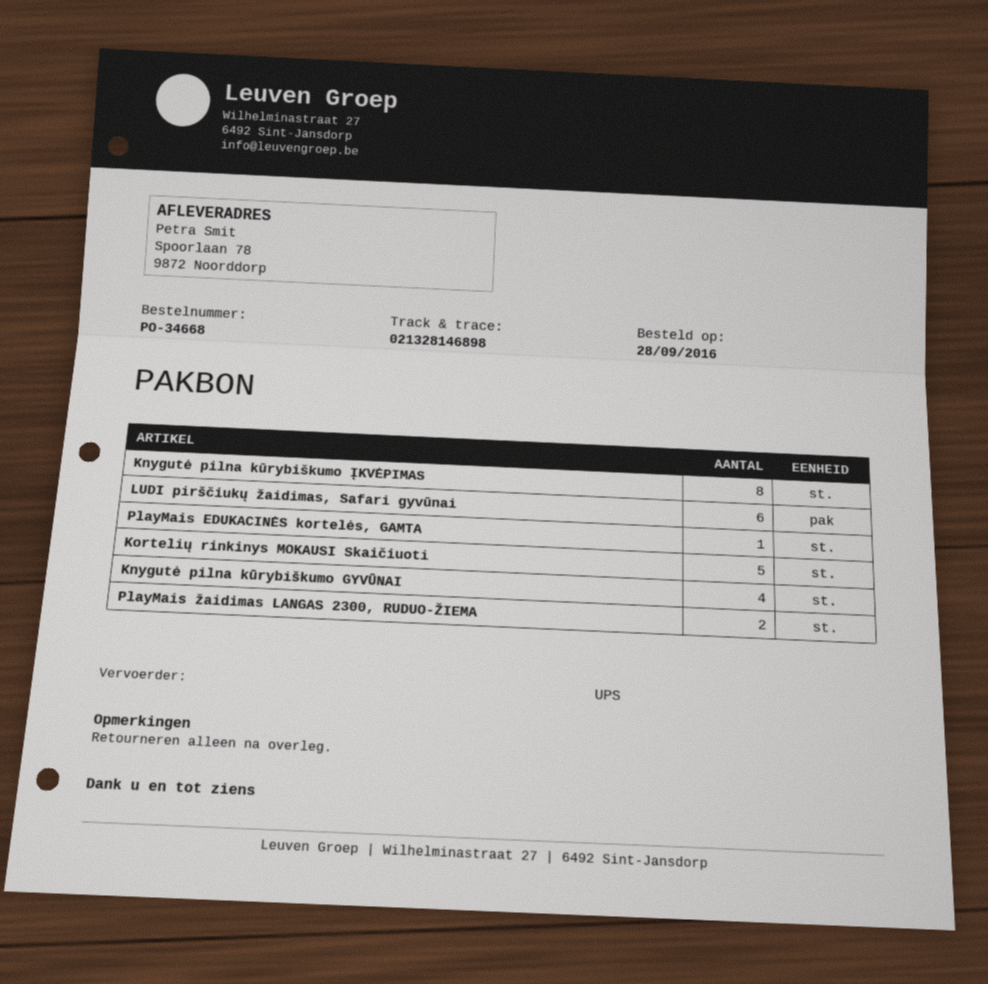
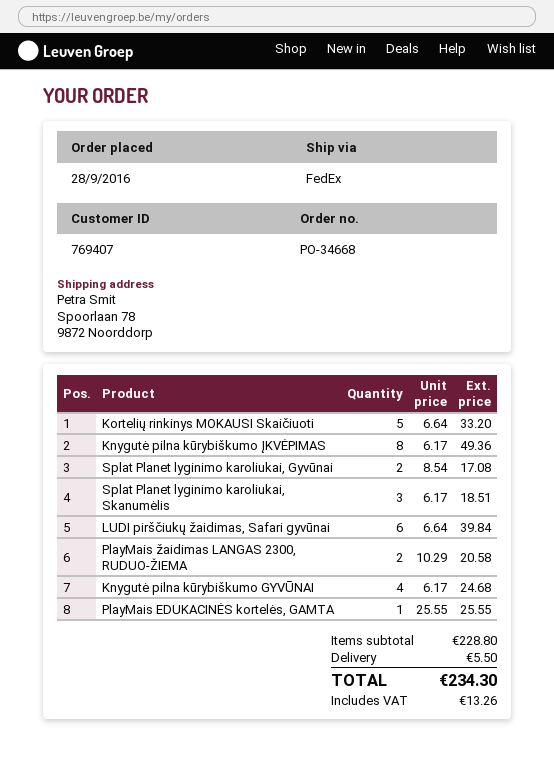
shipping method: UPS -> FedEx
Splat Planet lyginimo karoliukai, Gyvūnai: none -> 2
Splat Planet lyginimo karoliukai, Skanumėlis: none -> 3

